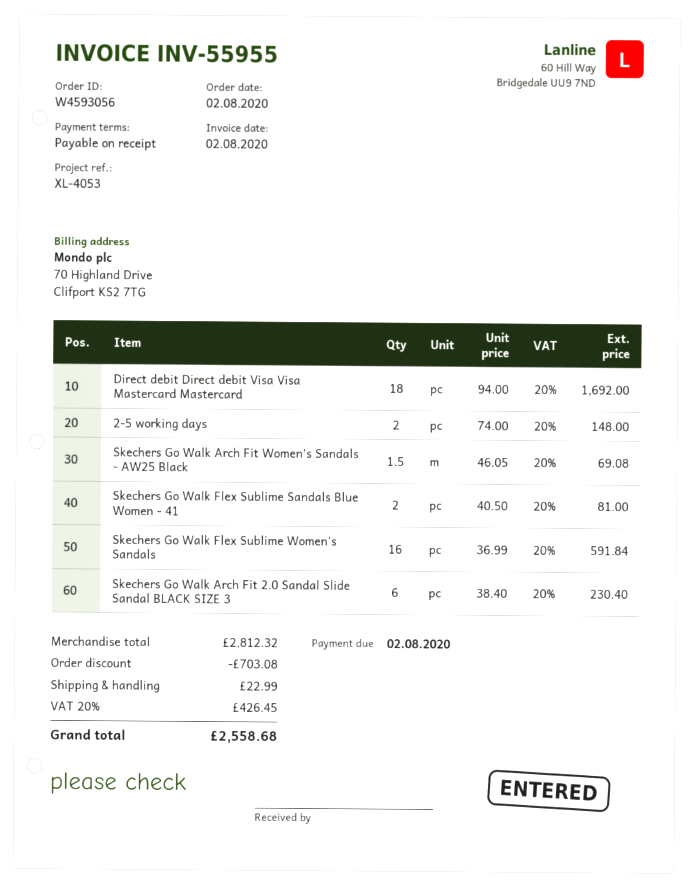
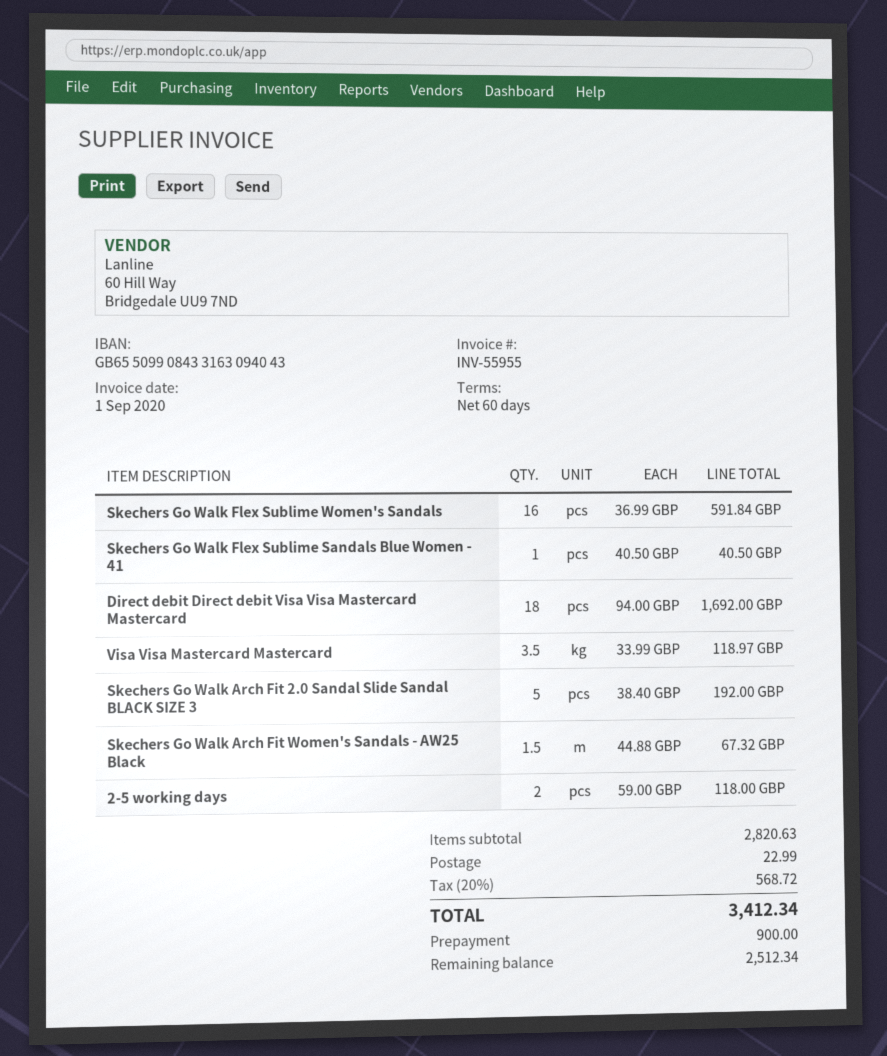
invoice date: 2020-08-02 -> 2020-09-01
payment terms: on receipt -> 60 days
2-5 working days: 2 x 74.00 = 148.00 -> 2 x 59.00 = 118.00
Skechers Go Walk Arch Fit Women's Sandals - AW25 Black: 1.5 x 46.05 = 69.08 -> 1.5 x 44.88 = 67.32
Skechers Go Walk Flex Sublime Sandals Blue Women - 41: 2 x 40.50 = 81.00 -> 1 x 40.50 = 40.50
Skechers Go Walk Arch Fit 2.0 Sandal Slide Sandal BLACK SIZE 3: 6 x 38.40 = 230.40 -> 5 x 38.40 = 192.00
Visa Visa Mastercard Mastercard: none -> 3.5 x 33.99 = 118.97
subtotal: 2812.32 -> 2820.63
discount: 703.08 -> none
tax: 20% = 426.45 -> 20% = 568.72
total: 2558.68 -> 3412.34

